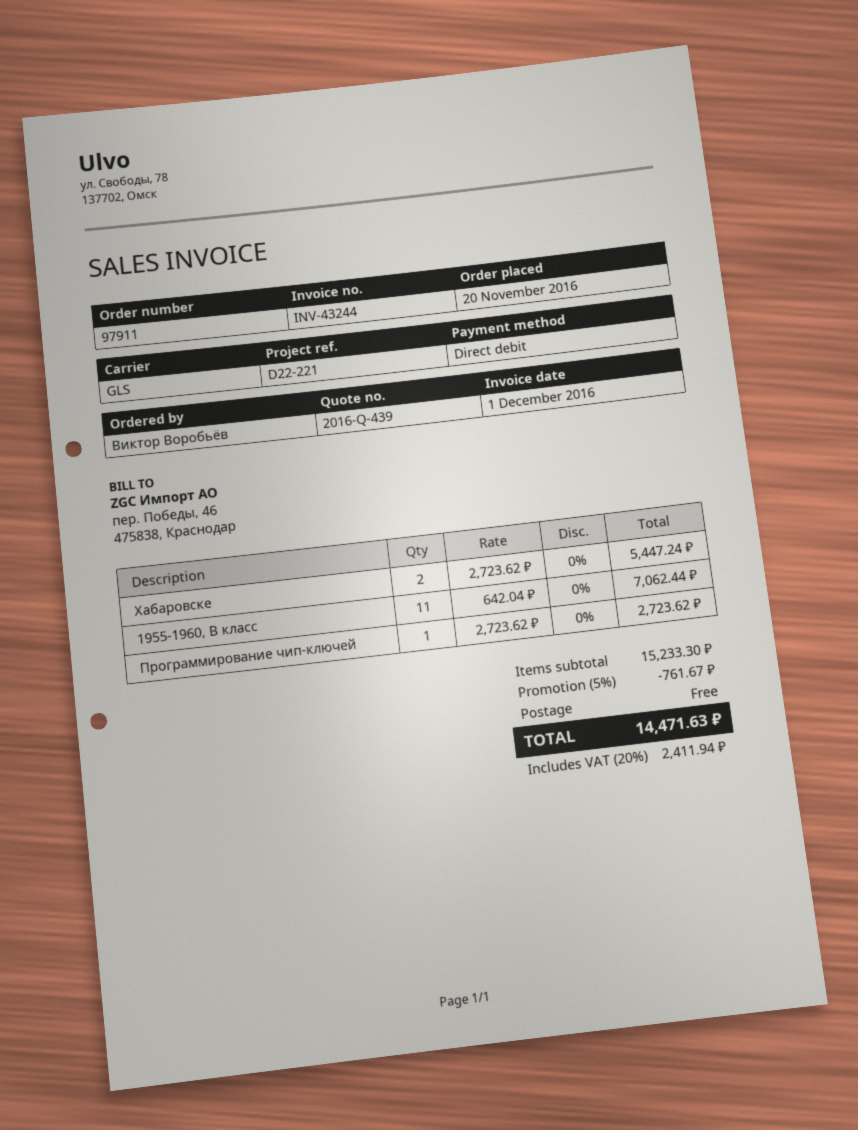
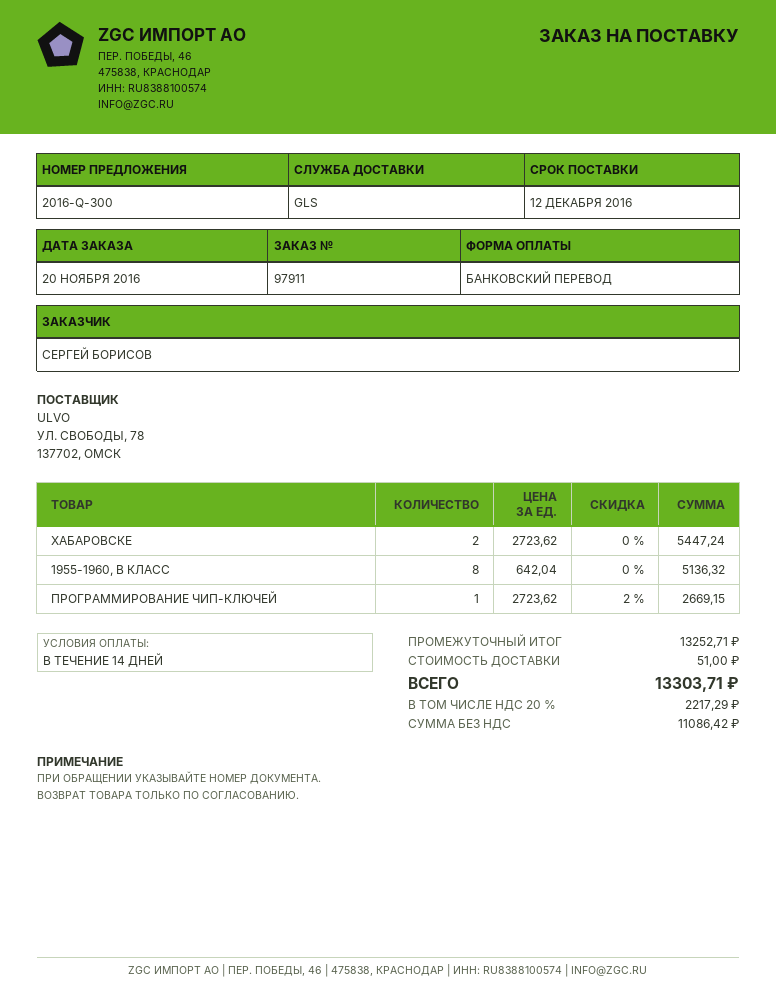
quote number: 2016-Q-439 -> 2016-Q-300
ordered by: Виктор Воробьёв -> СЕРГЕЙ БОРИСОВ
payment method: direct debit -> bank transfer
1955-1960, B класс: 11 x 642.04 = 7062.44 -> 8 x 642.04 = 5136.32
Программирование чип-ключей: 1 x 2723.62 = 2723.62 -> 1 x 2723.62 - 2% = 2669.15
subtotal: 15233.30 -> 13252.71
discount: 5% = 761.67 -> none
shipping: 0.00 -> 51.00
tax: 20% = 2411.94 -> 20% = 2217.29
total: 14471.63 -> 13303.71

